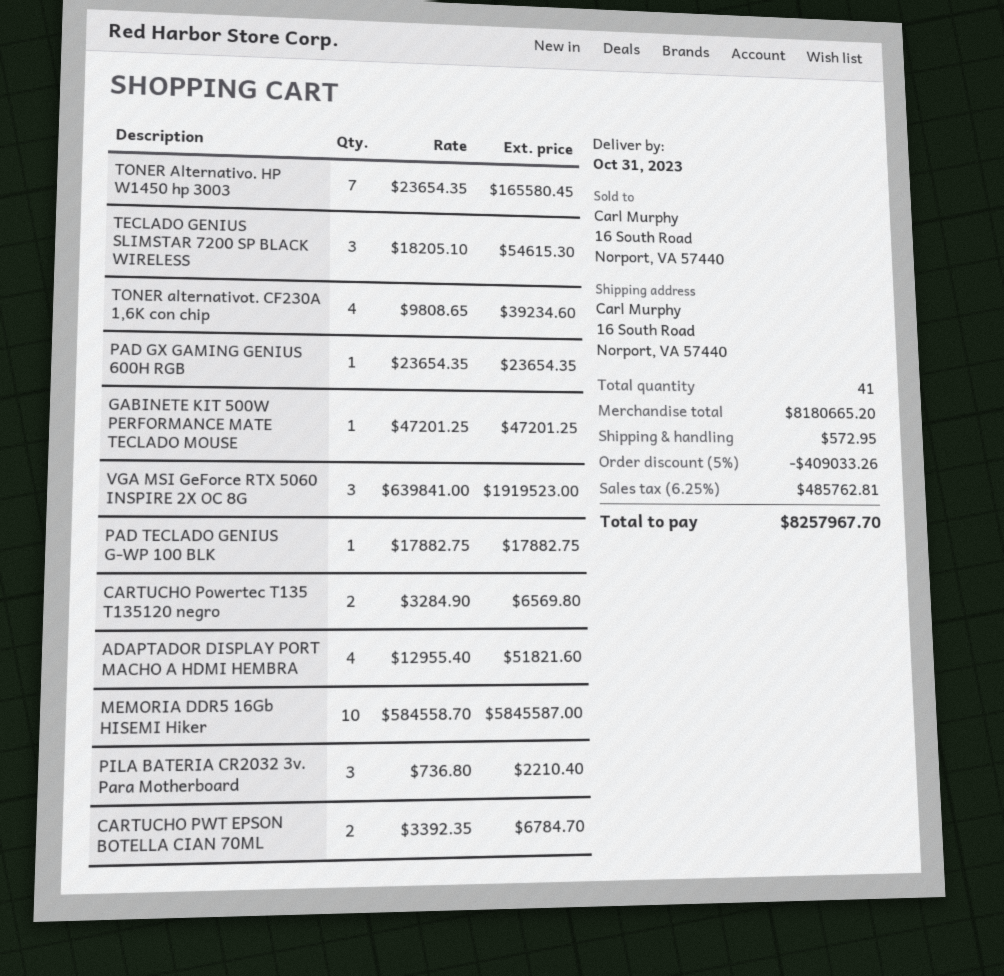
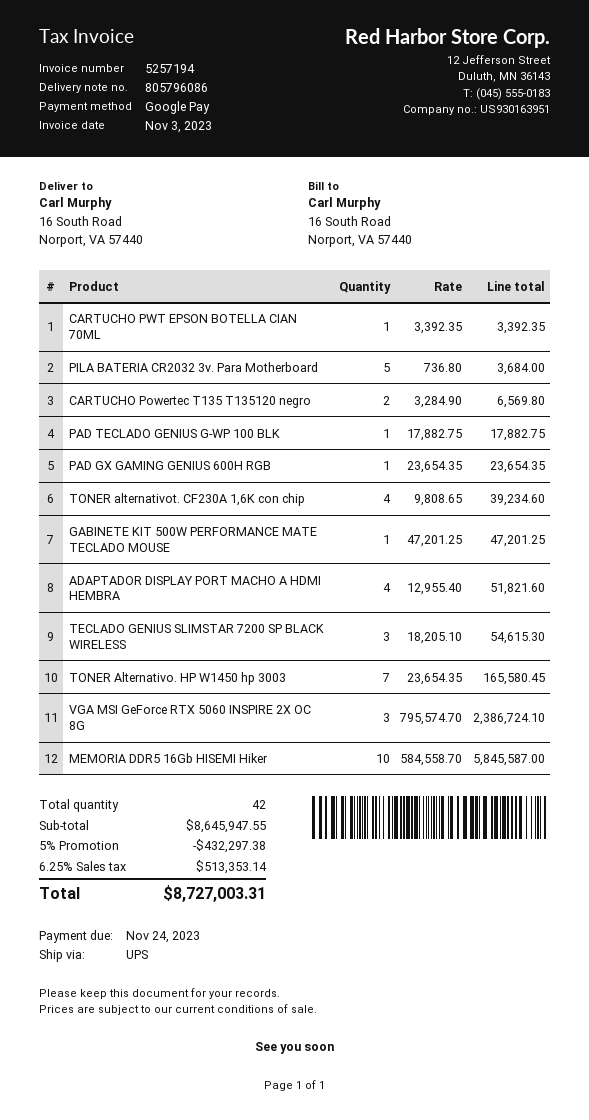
VGA MSI GeForce RTX 5060 INSPIRE 2X OC 8G: 3 x 639841.00 = 1919523.00 -> 3 x 795574.70 = 2386724.10
PILA BATERIA CR2032 3v. Para Motherboard: 3 x 736.80 = 2210.40 -> 5 x 736.80 = 3684.00
CARTUCHO PWT EPSON BOTELLA CIAN 70ML: 2 x 3392.35 = 6784.70 -> 1 x 3392.35 = 3392.35
total quantity: 41 -> 42
subtotal: 8180665.20 -> 8645947.55
discount: 5% = 409033.26 -> 5% = 432297.38
shipping: 572.95 -> none
tax: 6.25% = 485762.81 -> 6.25% = 513353.14
total: 8257967.70 -> 8727003.31

